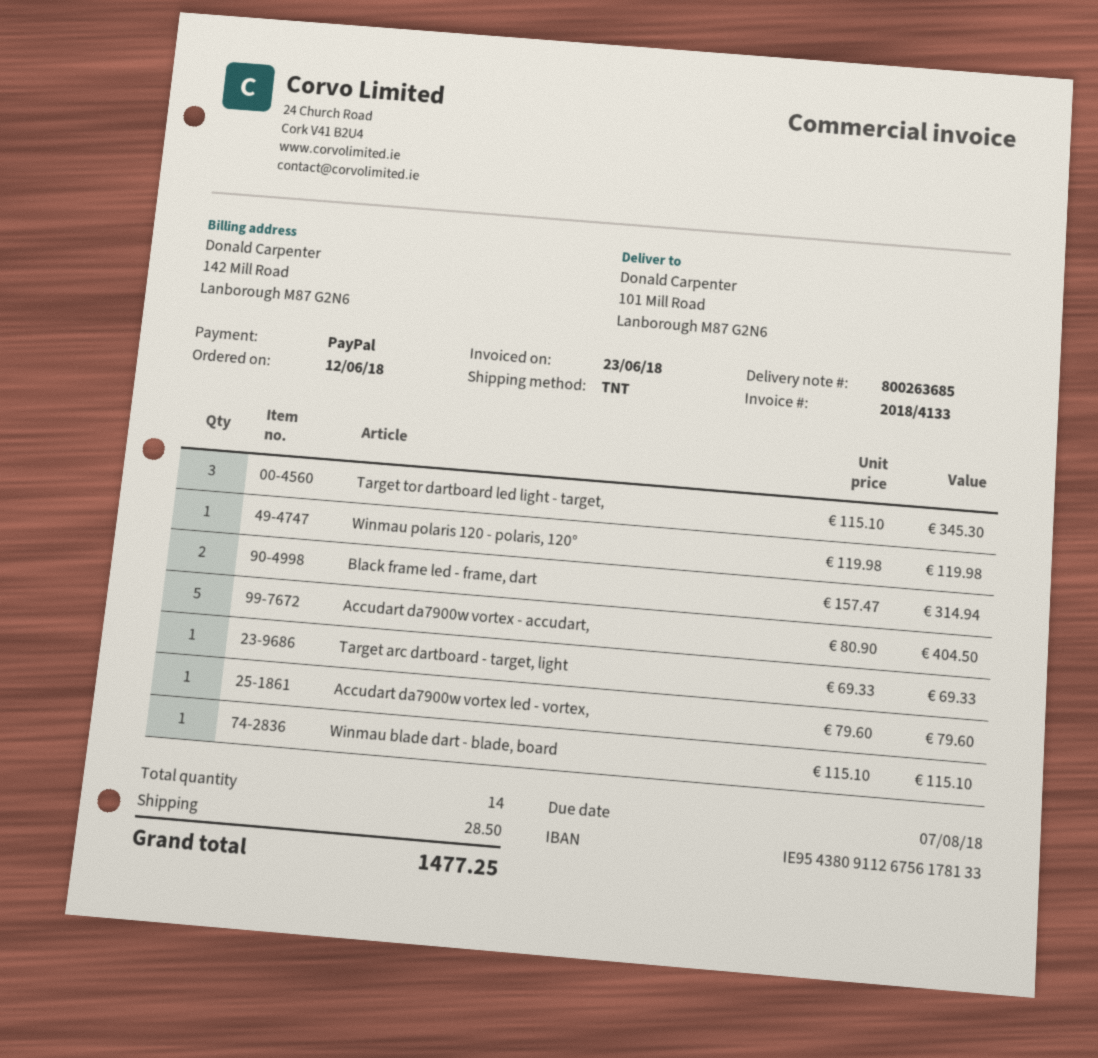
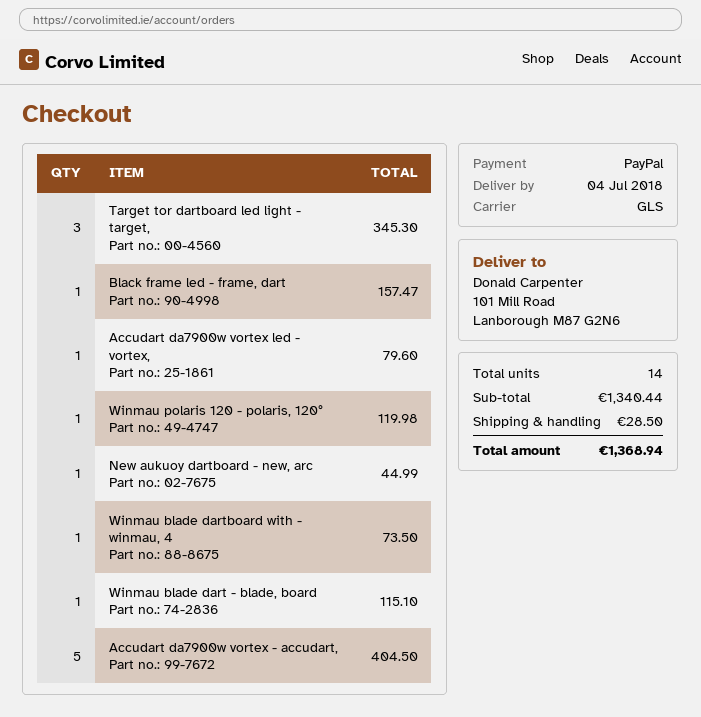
shipping method: TNT -> GLS
Black frame led - frame, dart: 2 for 314.94 -> 1 for 157.47
Target arc dartboard - target, light: 1 for 69.33 -> none
New aukuoy dartboard - new, arc: none -> 1 for 44.99
Winmau blade dartboard with - winmau, 4: none -> 1 for 73.50
total: 1477.25 -> 1368.94

